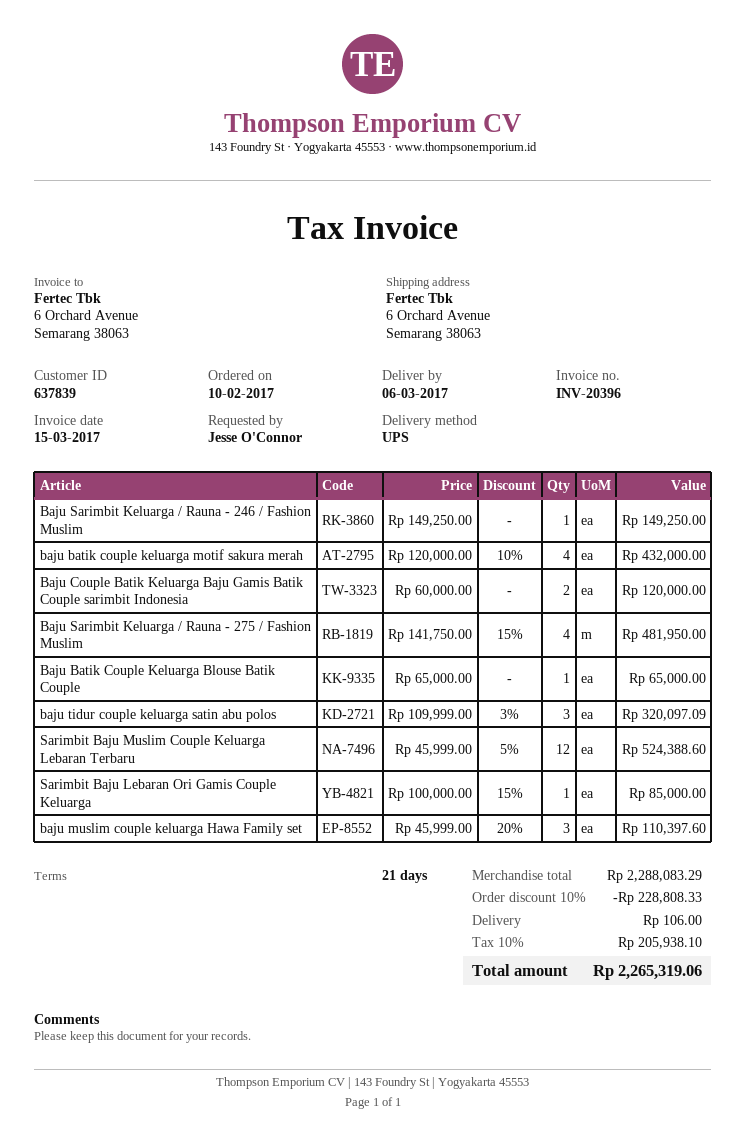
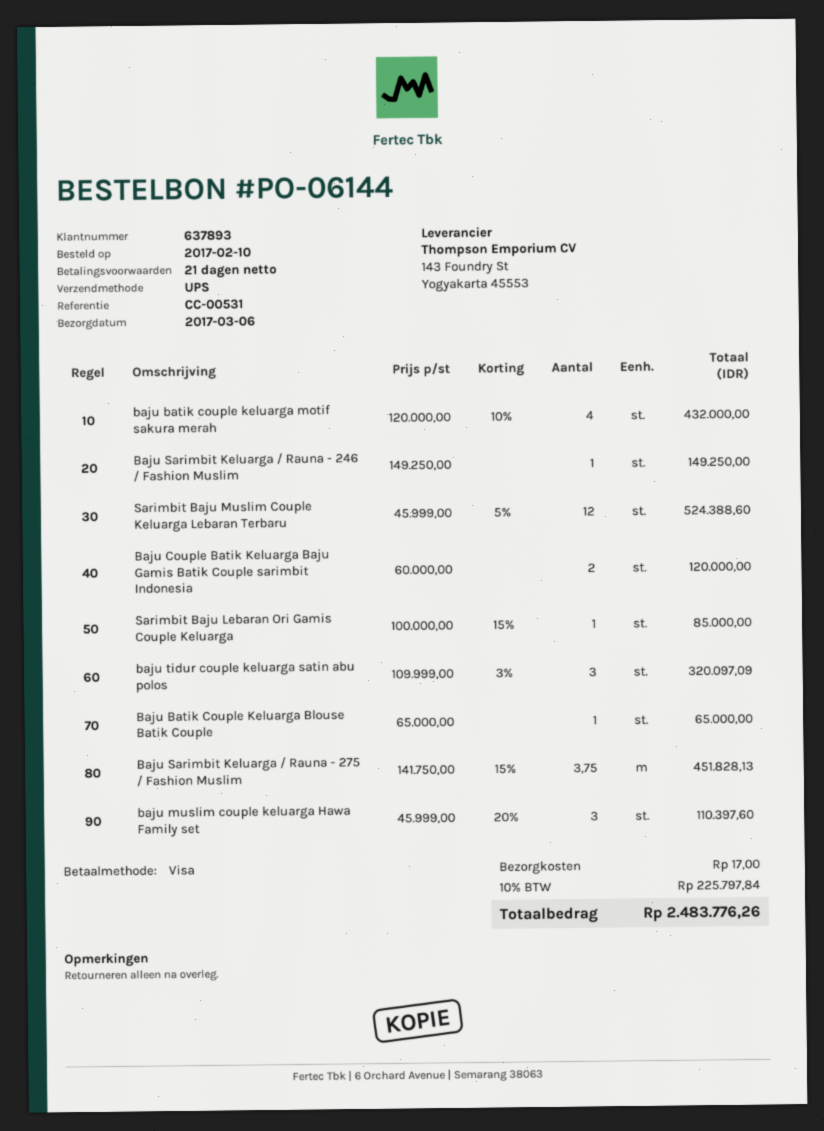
customer number: 637839 -> 637893
Baju Sarimbit Keluarga / Rauna - 275 / Fashion Muslim: 4 x 141750.00 - 15% = 481950.00 -> 3.75 x 141750.00 - 15% = 451828.13
discount: 10% = 228808.33 -> none
shipping: 106.00 -> 17.00
tax: 10% = 205938.10 -> 10% = 225797.84
total: 2265319.06 -> 2483776.26

